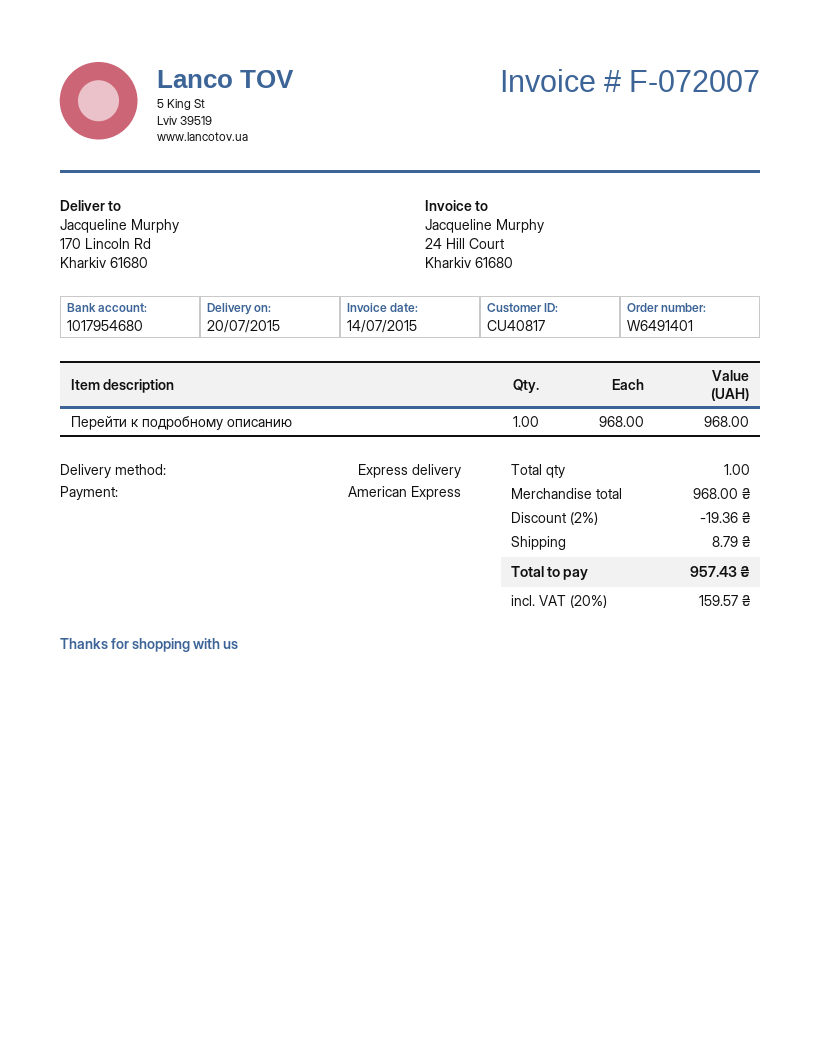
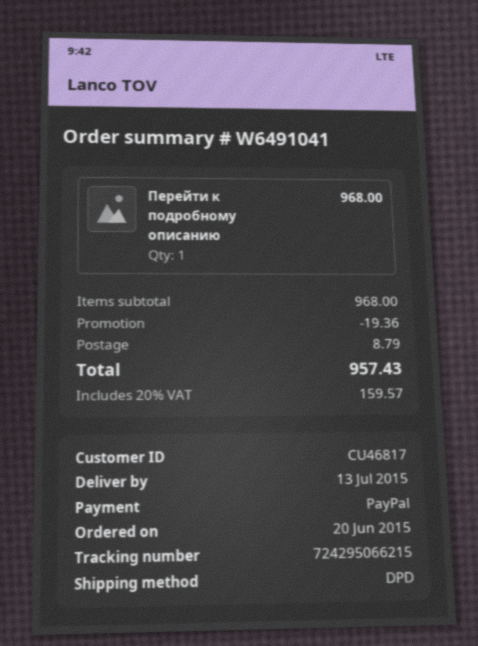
order number: W6491401 -> W6491041
delivery date: 2015-07-20 -> 2015-07-13
customer number: CU40817 -> CU46817
payment method: American Express -> PayPal
shipping method: express -> DPD

